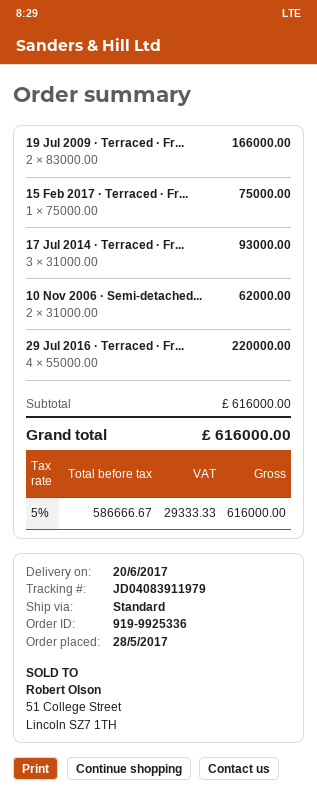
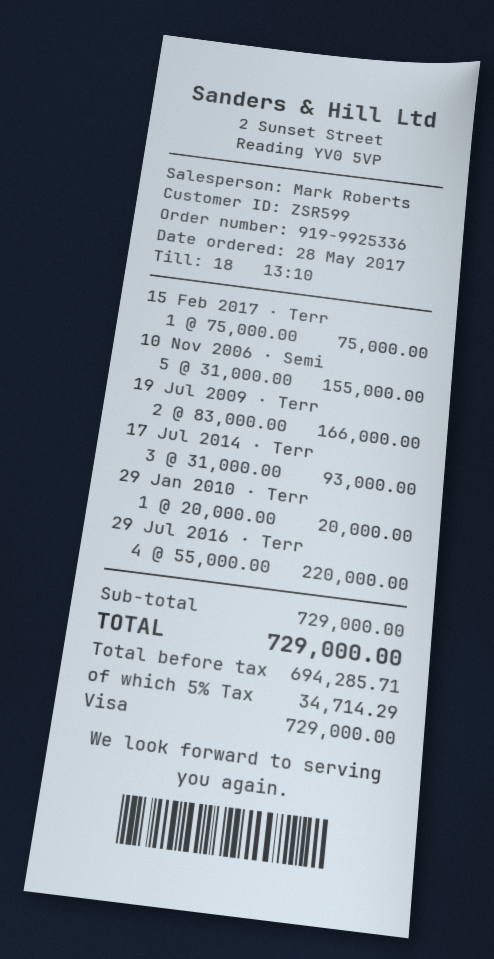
10 Nov 2006 · Semi-detached...: 2 x 31000.00 = 62000.00 -> 5 x 31000.00 = 155000.00
29 Jan 2010 · Terr: none -> 1 x 20000.00 = 20000.00
subtotal: 616000.00 -> 729000.00
net: 586666.67 -> 694285.71
tax: 5% = 29333.33 -> 5% = 34714.29
total: 616000.00 -> 729000.00

